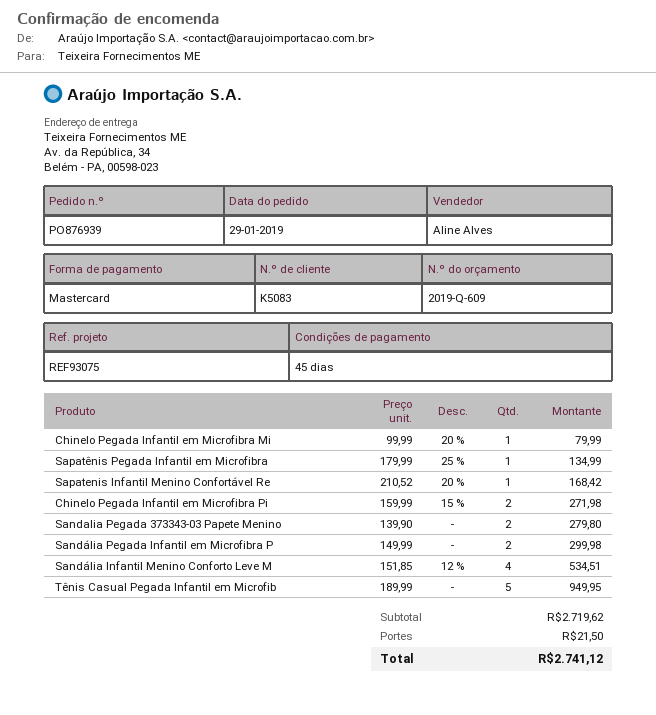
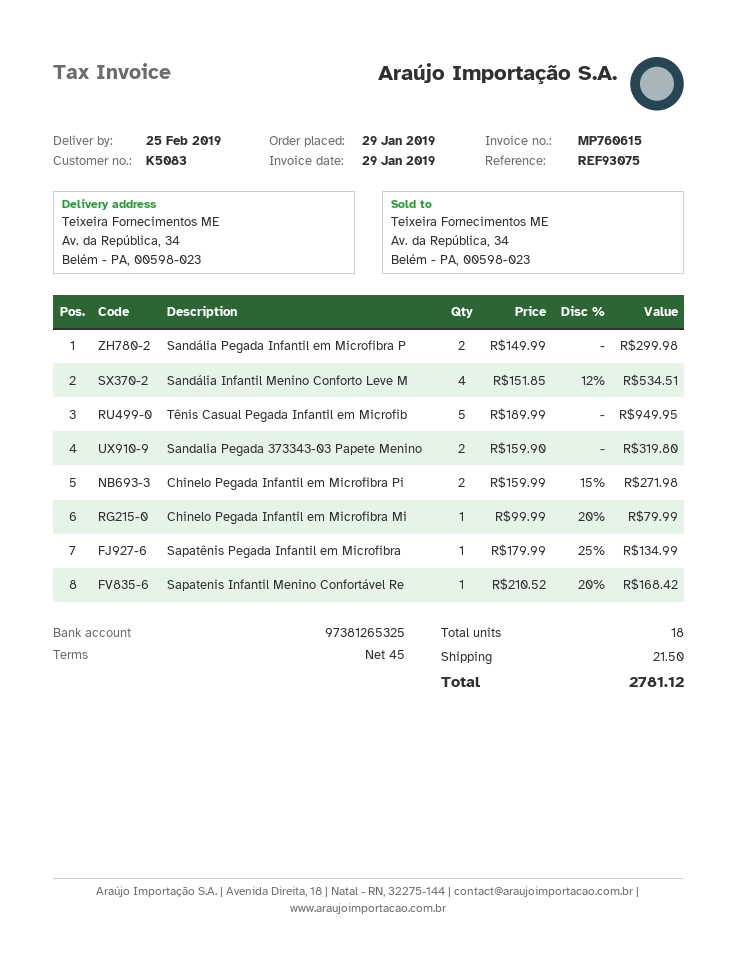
Sandalia Pegada 373343-03 Papete Menino: 2 x 139.90 = 279.80 -> 2 x 159.90 = 319.80
total: 2741.12 -> 2781.12

